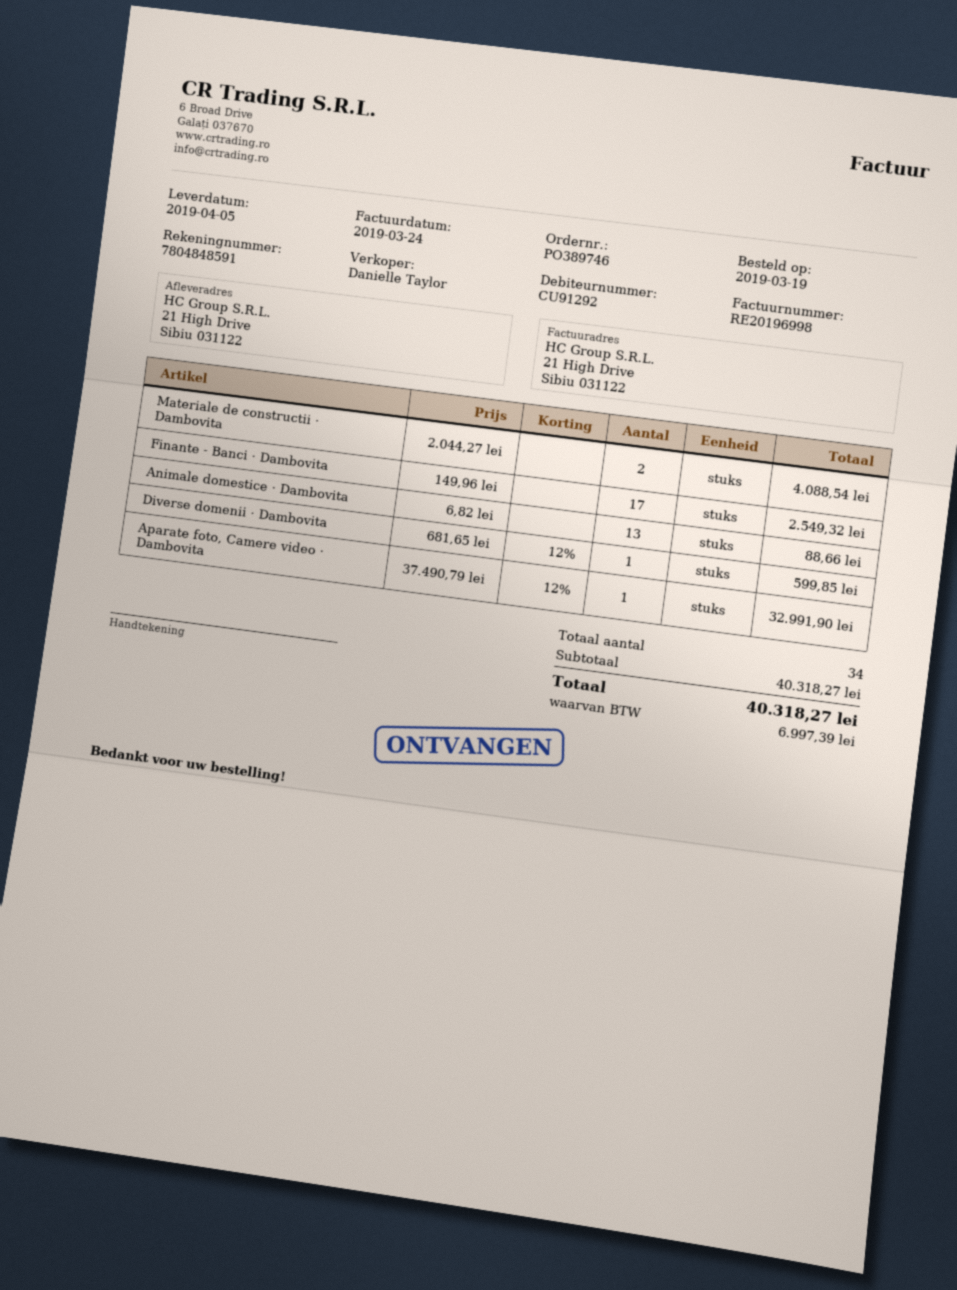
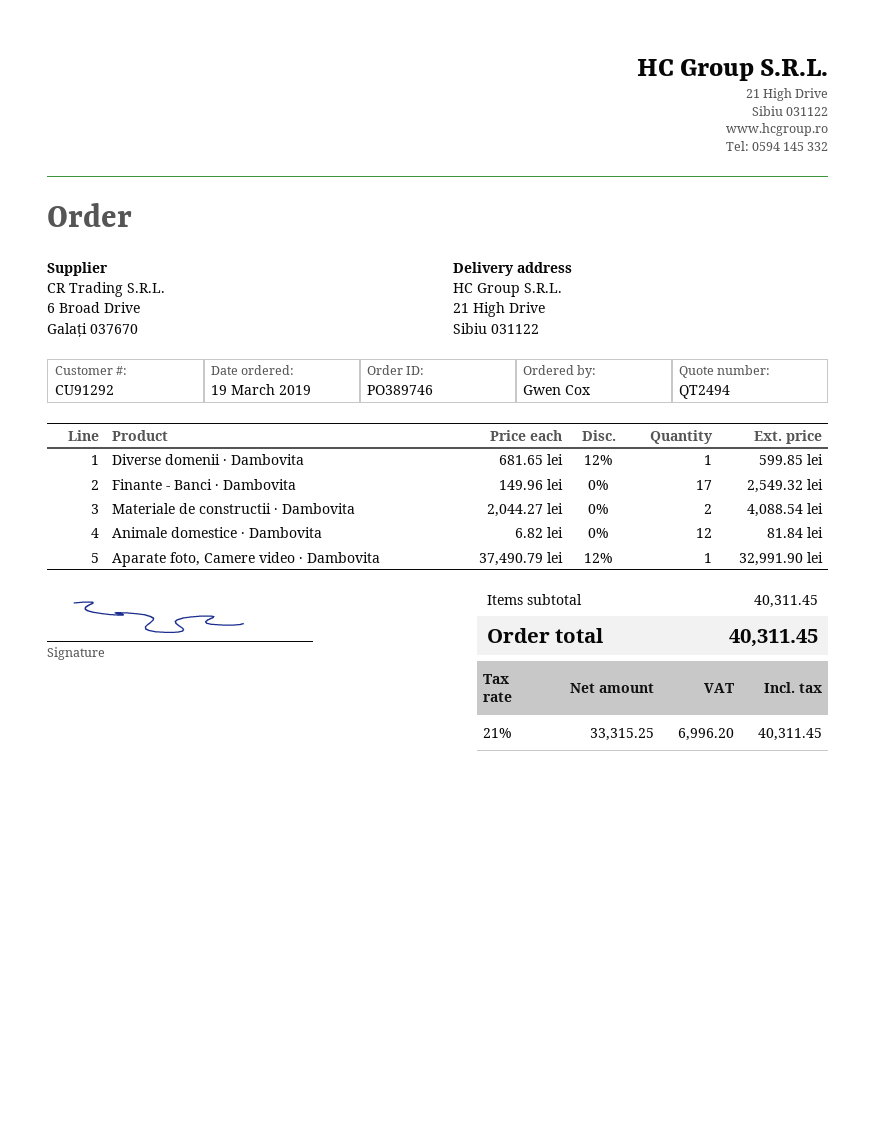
Animale domestice · Dambovita: 13 x 6.82 = 88.66 -> 12 x 6.82 = 81.84
subtotal: 40318.27 -> 40311.45
tax: 6997.39 -> 6996.20
total: 40318.27 -> 40311.45

